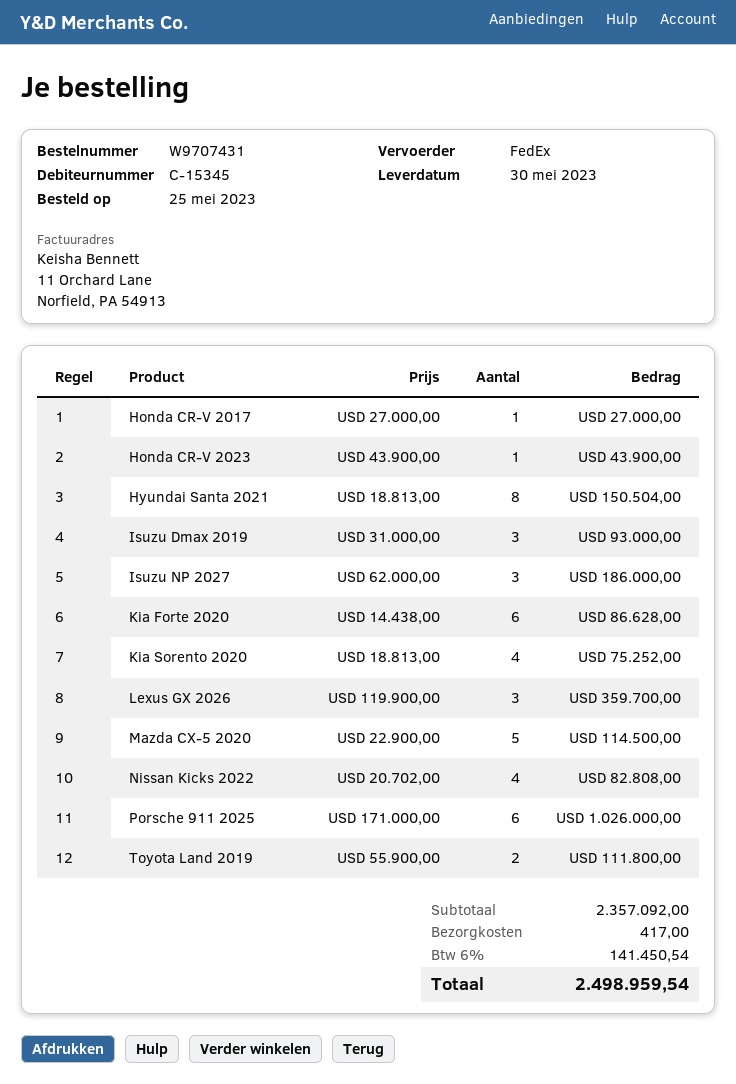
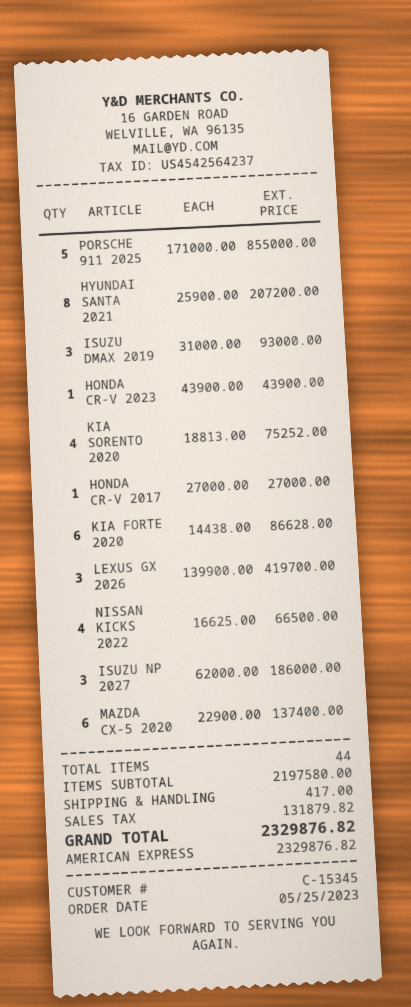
Hyundai Santa 2021: 8 x 18813.00 = 150504.00 -> 8 x 25900.00 = 207200.00
Lexus GX 2026: 3 x 119900.00 = 359700.00 -> 3 x 139900.00 = 419700.00
Mazda CX-5 2020: 5 x 22900.00 = 114500.00 -> 6 x 22900.00 = 137400.00
Nissan Kicks 2022: 4 x 20702.00 = 82808.00 -> 4 x 16625.00 = 66500.00
Porsche 911 2025: 6 x 171000.00 = 1026000.00 -> 5 x 171000.00 = 855000.00
Toyota Land 2019: 2 x 55900.00 = 111800.00 -> none
subtotal: 2357092.00 -> 2197580.00
tax: 141450.54 -> 131879.82
total: 2498959.54 -> 2329876.82

